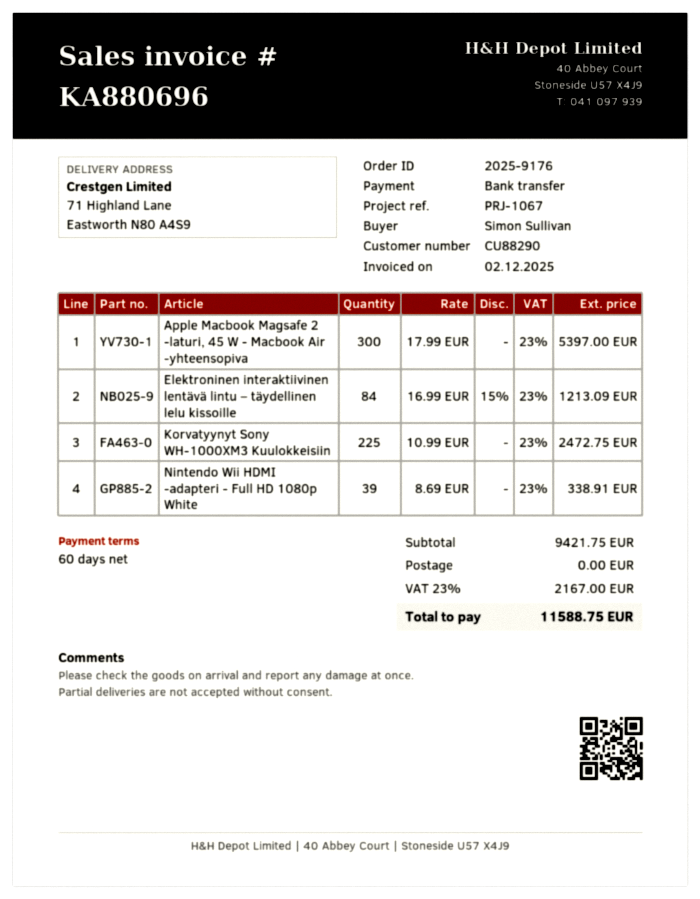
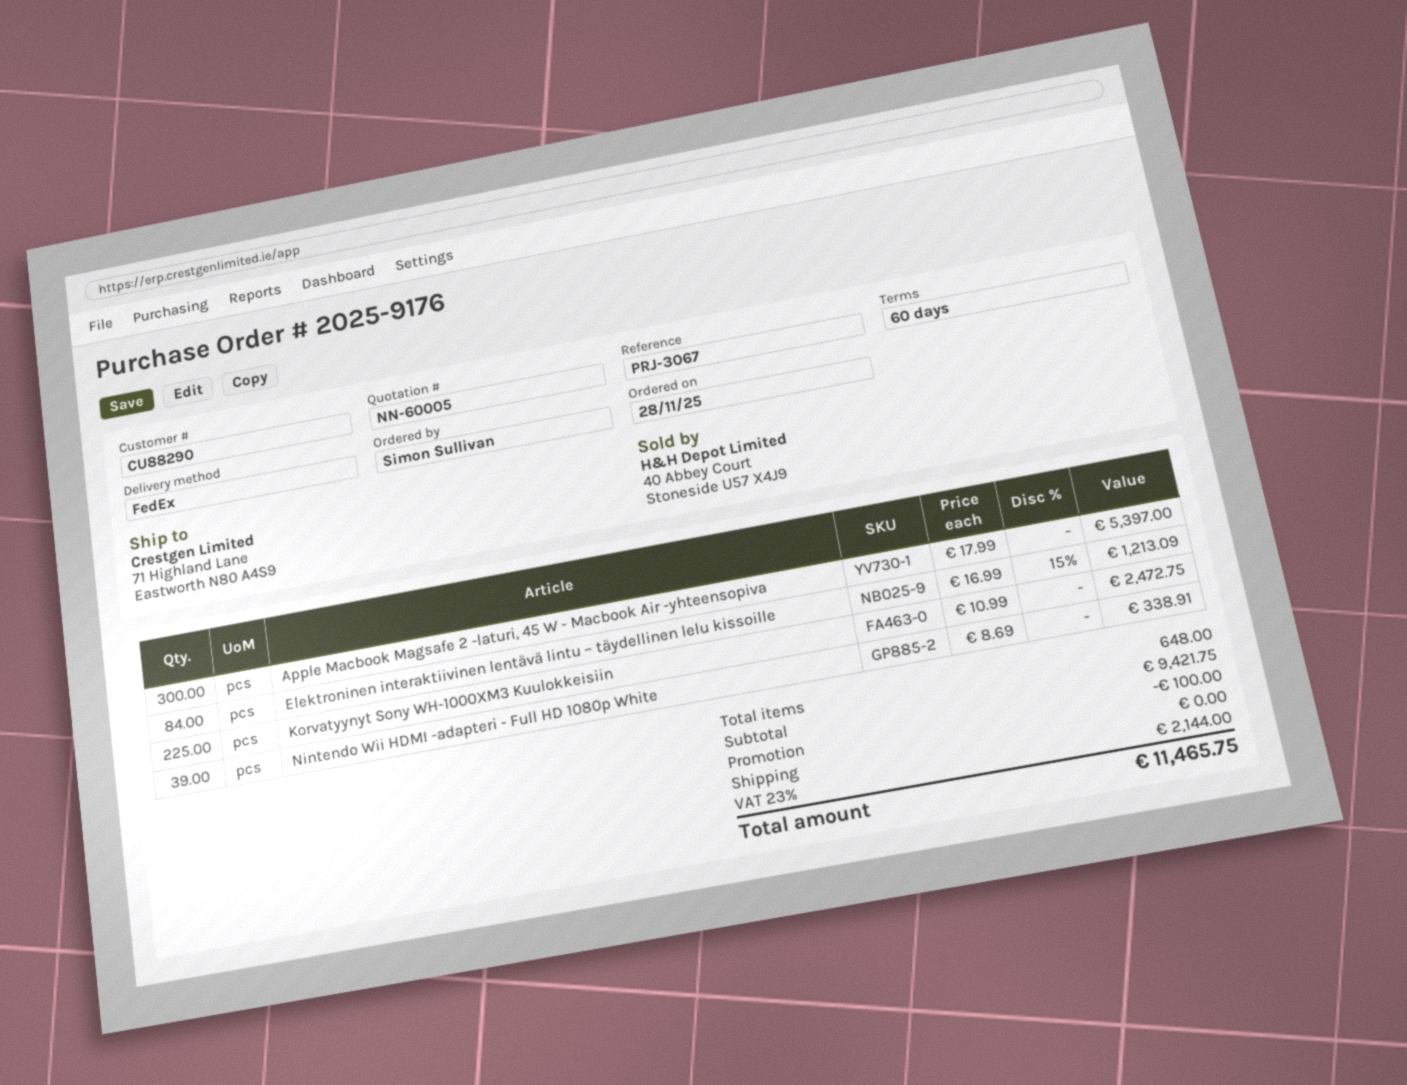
reference: PRJ-1067 -> PRJ-3067
discount: none -> 100.00
tax: 23% = 2167.00 -> 23% = 2144.00
total: 11588.75 -> 11465.75

